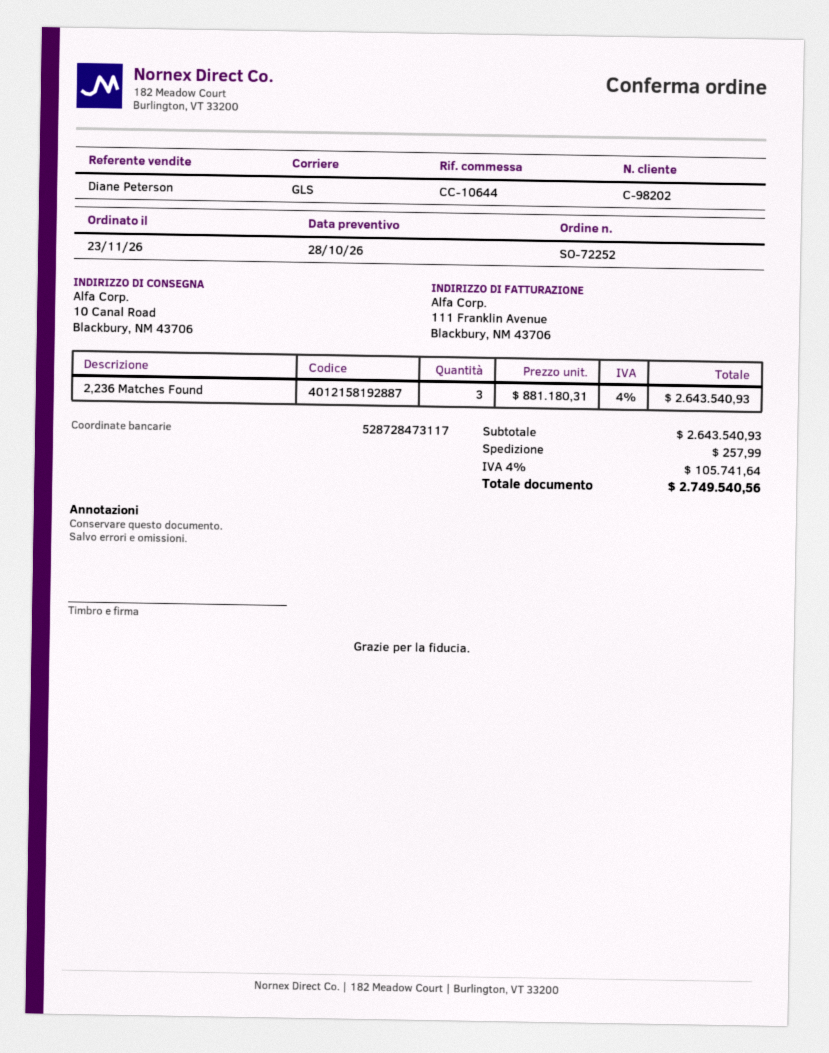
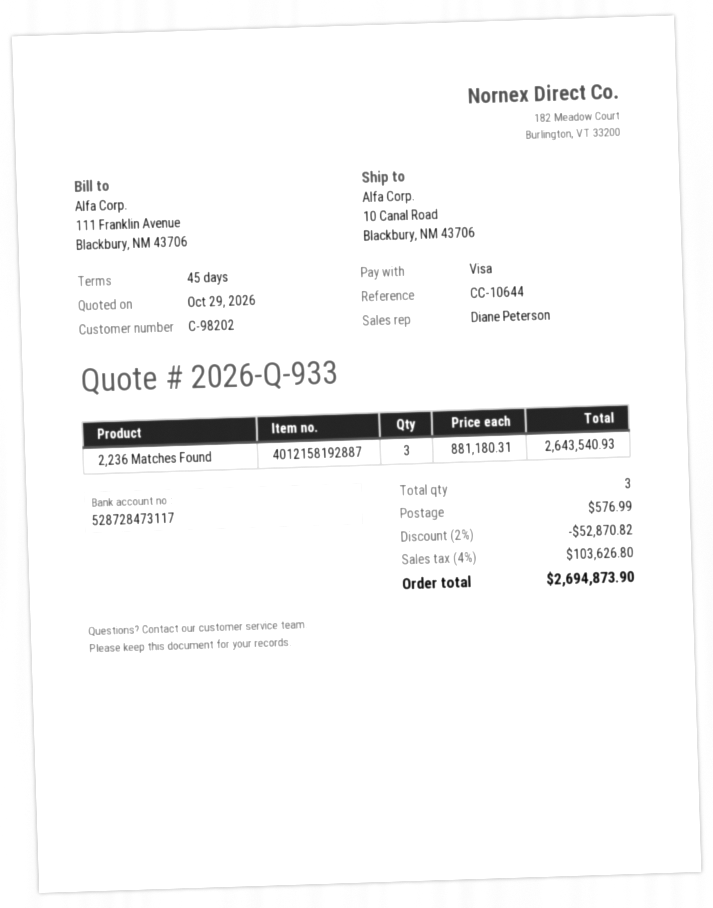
quote date: 2026-10-28 -> 2026-10-29
discount: none -> 2% = 52870.82
shipping: 257.99 -> 576.99
tax: 4% = 105741.64 -> 4% = 103626.80
total: 2749540.56 -> 2694873.90

